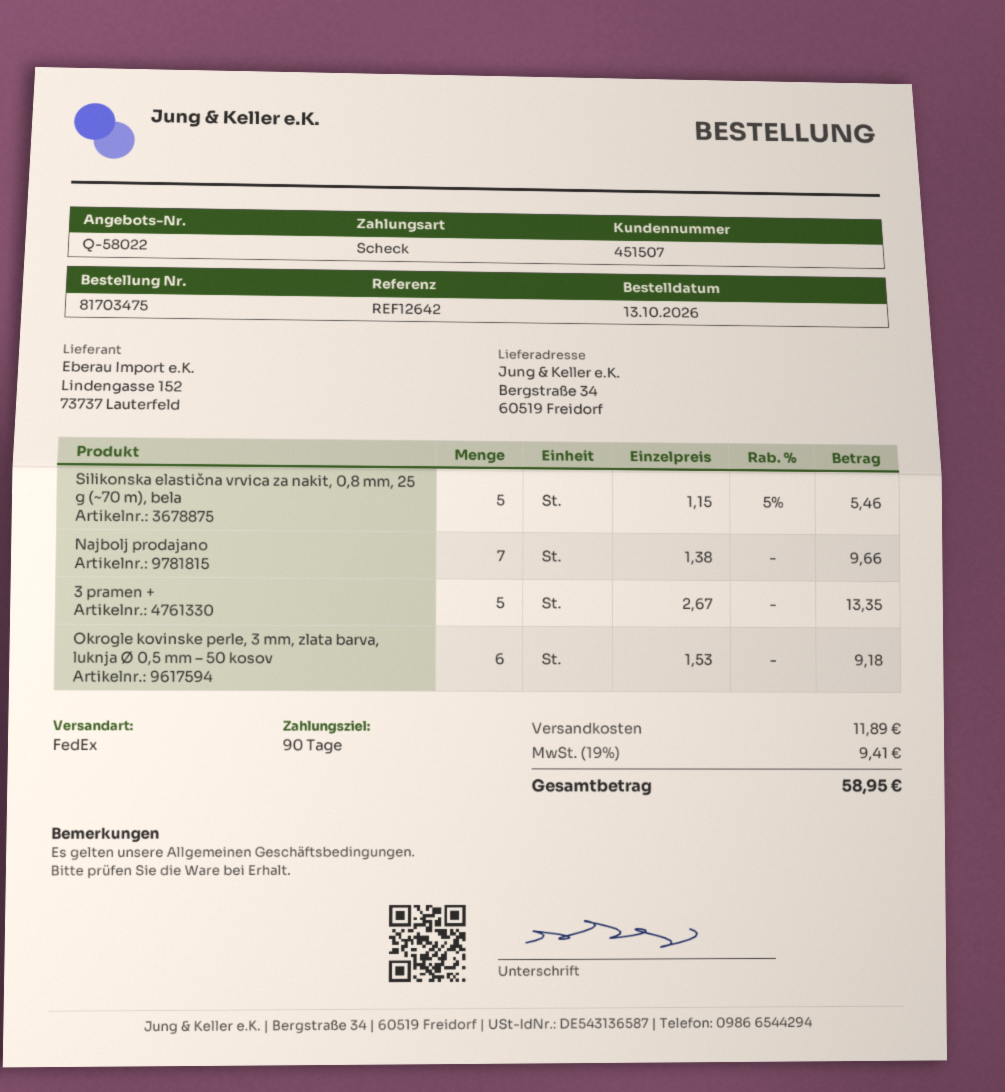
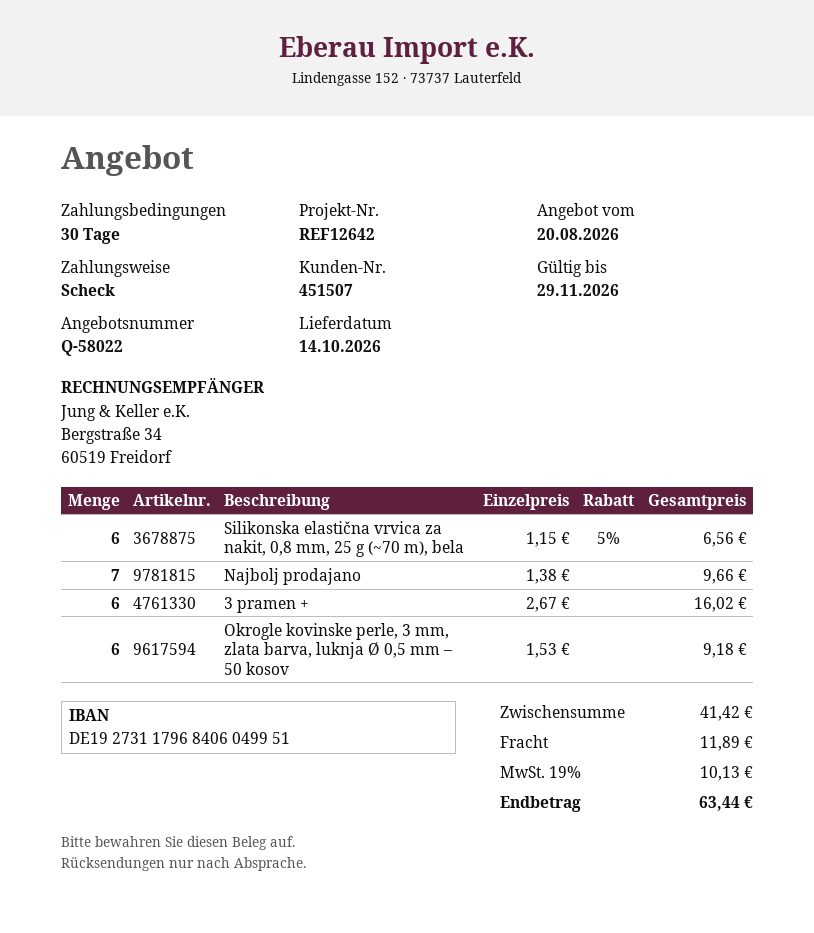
payment terms: 90 days -> 30 days
Silikonska elastična vrvica za nakit, 0,8 mm, 25 g (~70 m), bela: 5 x 1.15 - 5% = 5.46 -> 6 x 1.15 - 5% = 6.56
3 pramen +: 5 x 2.67 = 13.35 -> 6 x 2.67 = 16.02
tax: 19% = 9.41 -> 19% = 10.13
total: 58.95 -> 63.44

